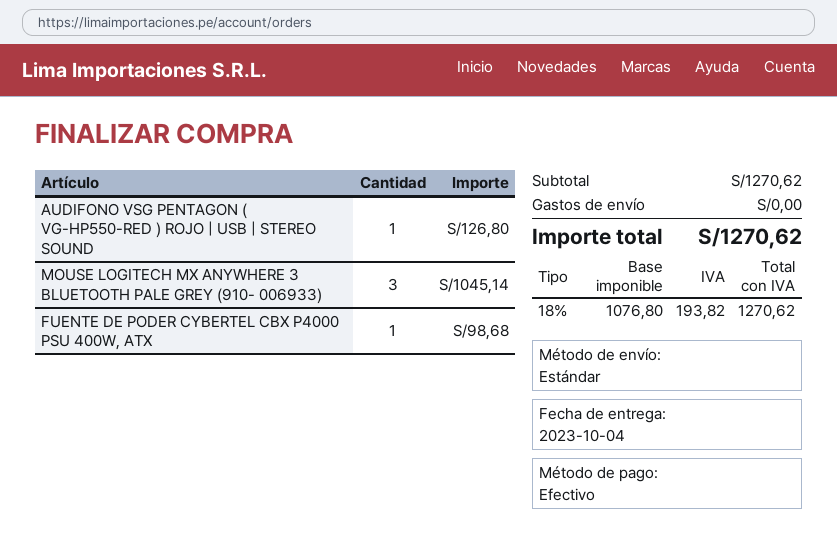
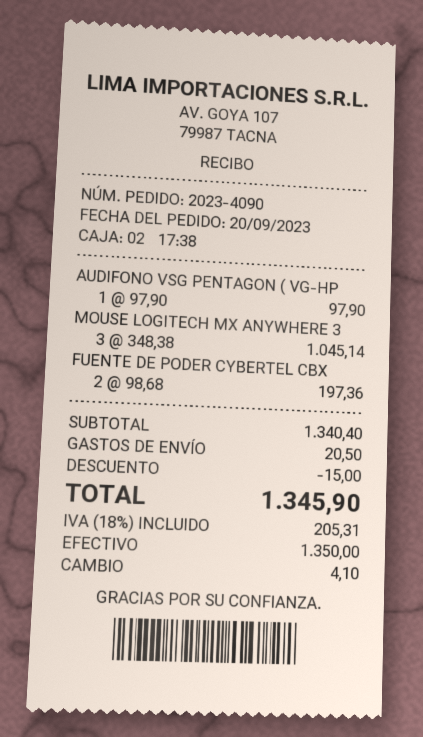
AUDIFONO VSG PENTAGON ( VG-HP550-RED ) ROJO | USB | STEREO SOUND: 1 for 126.80 -> 1 for 97.90
FUENTE DE PODER CYBERTEL CBX P4000 PSU 400W, ATX: 1 for 98.68 -> 2 for 197.36
subtotal: 1270.62 -> 1340.40
discount: none -> 15.00
shipping: 0.00 -> 20.50
tax: 18% = 193.82 -> 18% = 205.31
total: 1270.62 -> 1345.90

